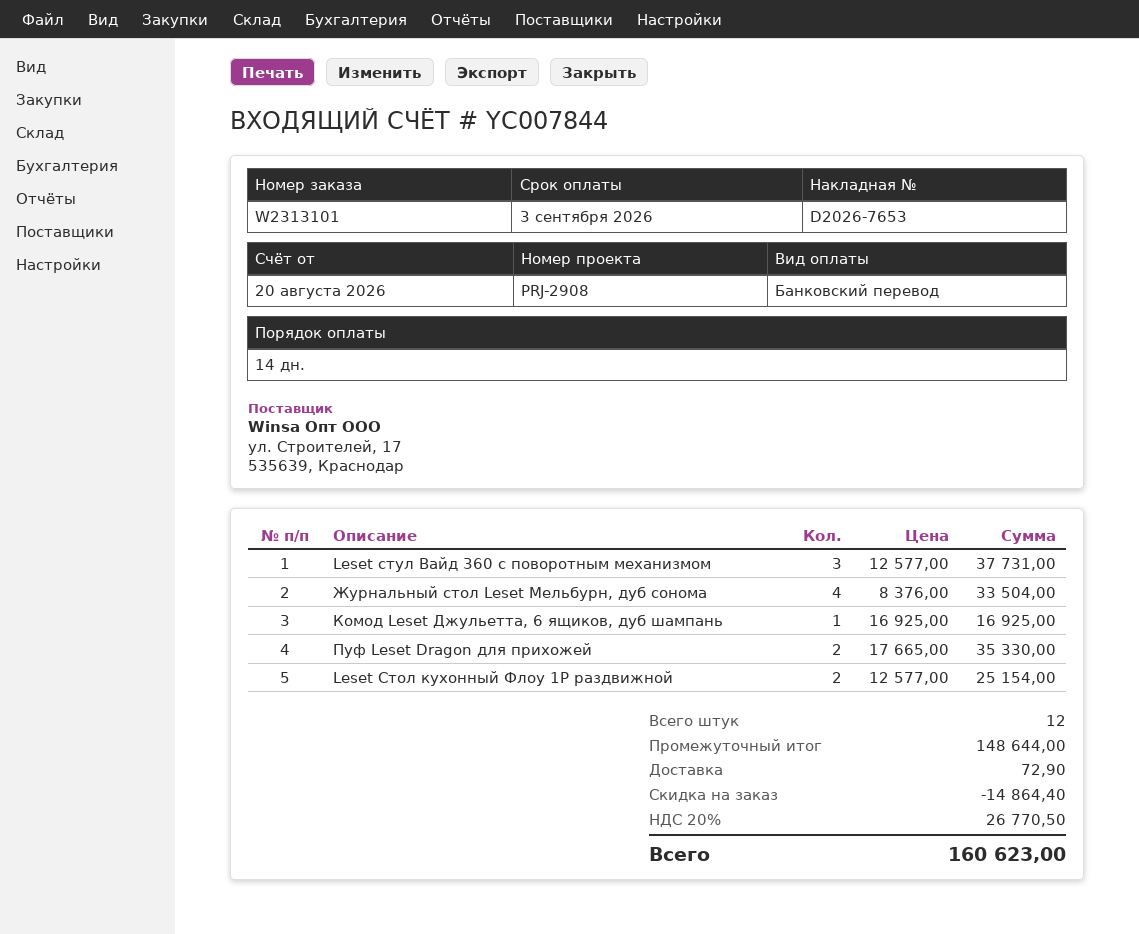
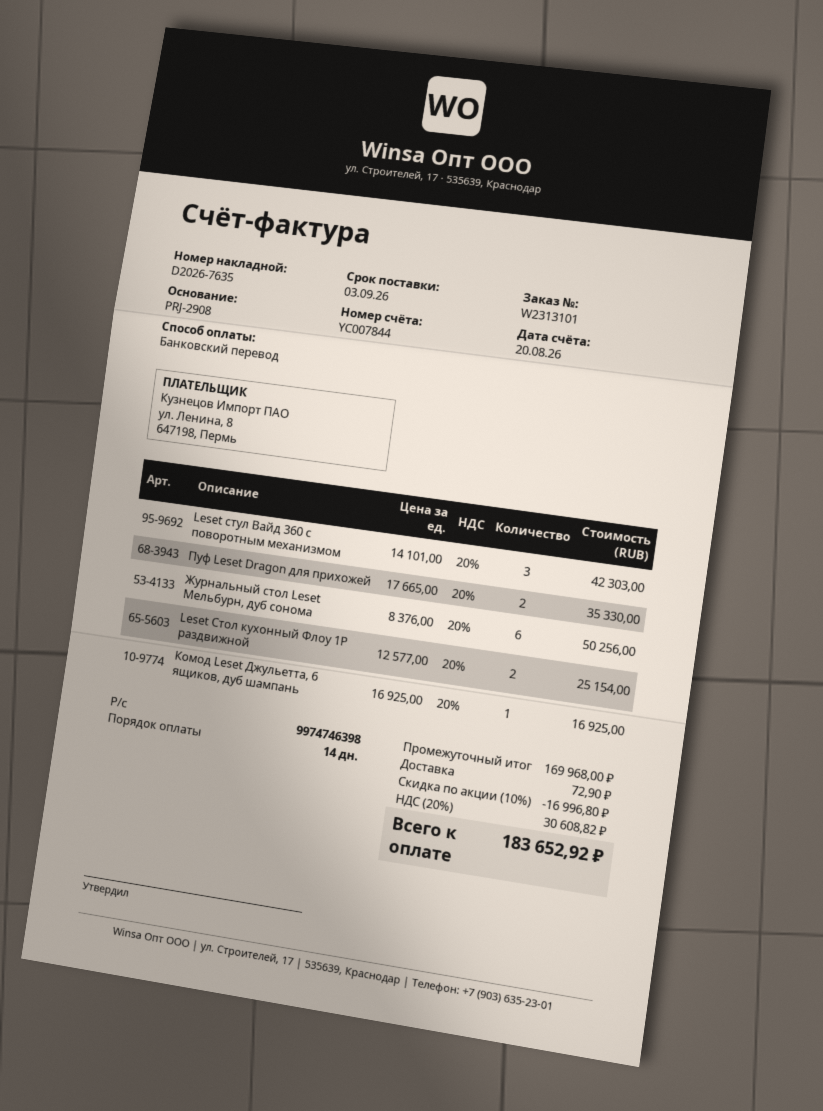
delivery note number: D2026-7653 -> D2026-7635
Leset стул Вайд 360 с поворотным механизмом: 3 x 12577.00 = 37731.00 -> 3 x 14101.00 = 42303.00
Журнальный стол Leset Мельбурн, дуб сонома: 4 x 8376.00 = 33504.00 -> 6 x 8376.00 = 50256.00
subtotal: 148644.00 -> 169968.00
discount: 14864.40 -> 16996.80
tax: 20% = 26770.50 -> 20% = 30608.82
total: 160623.00 -> 183652.92

